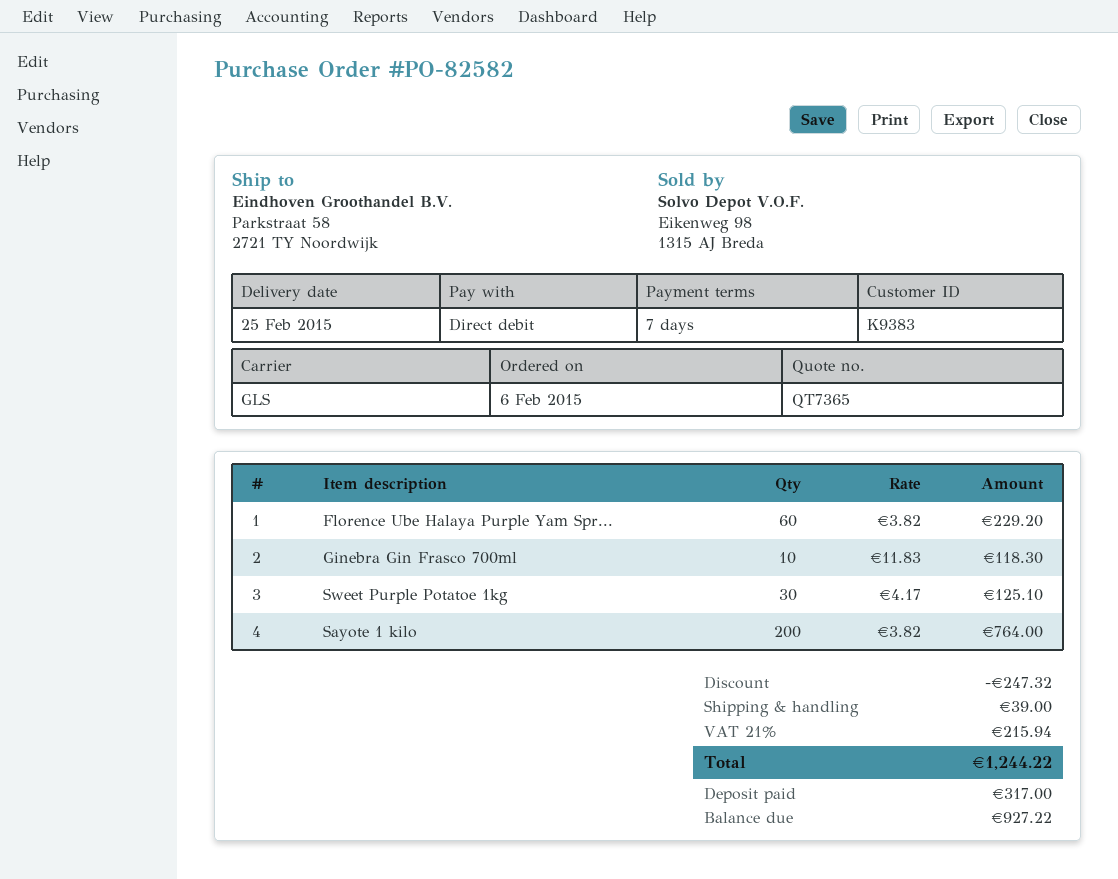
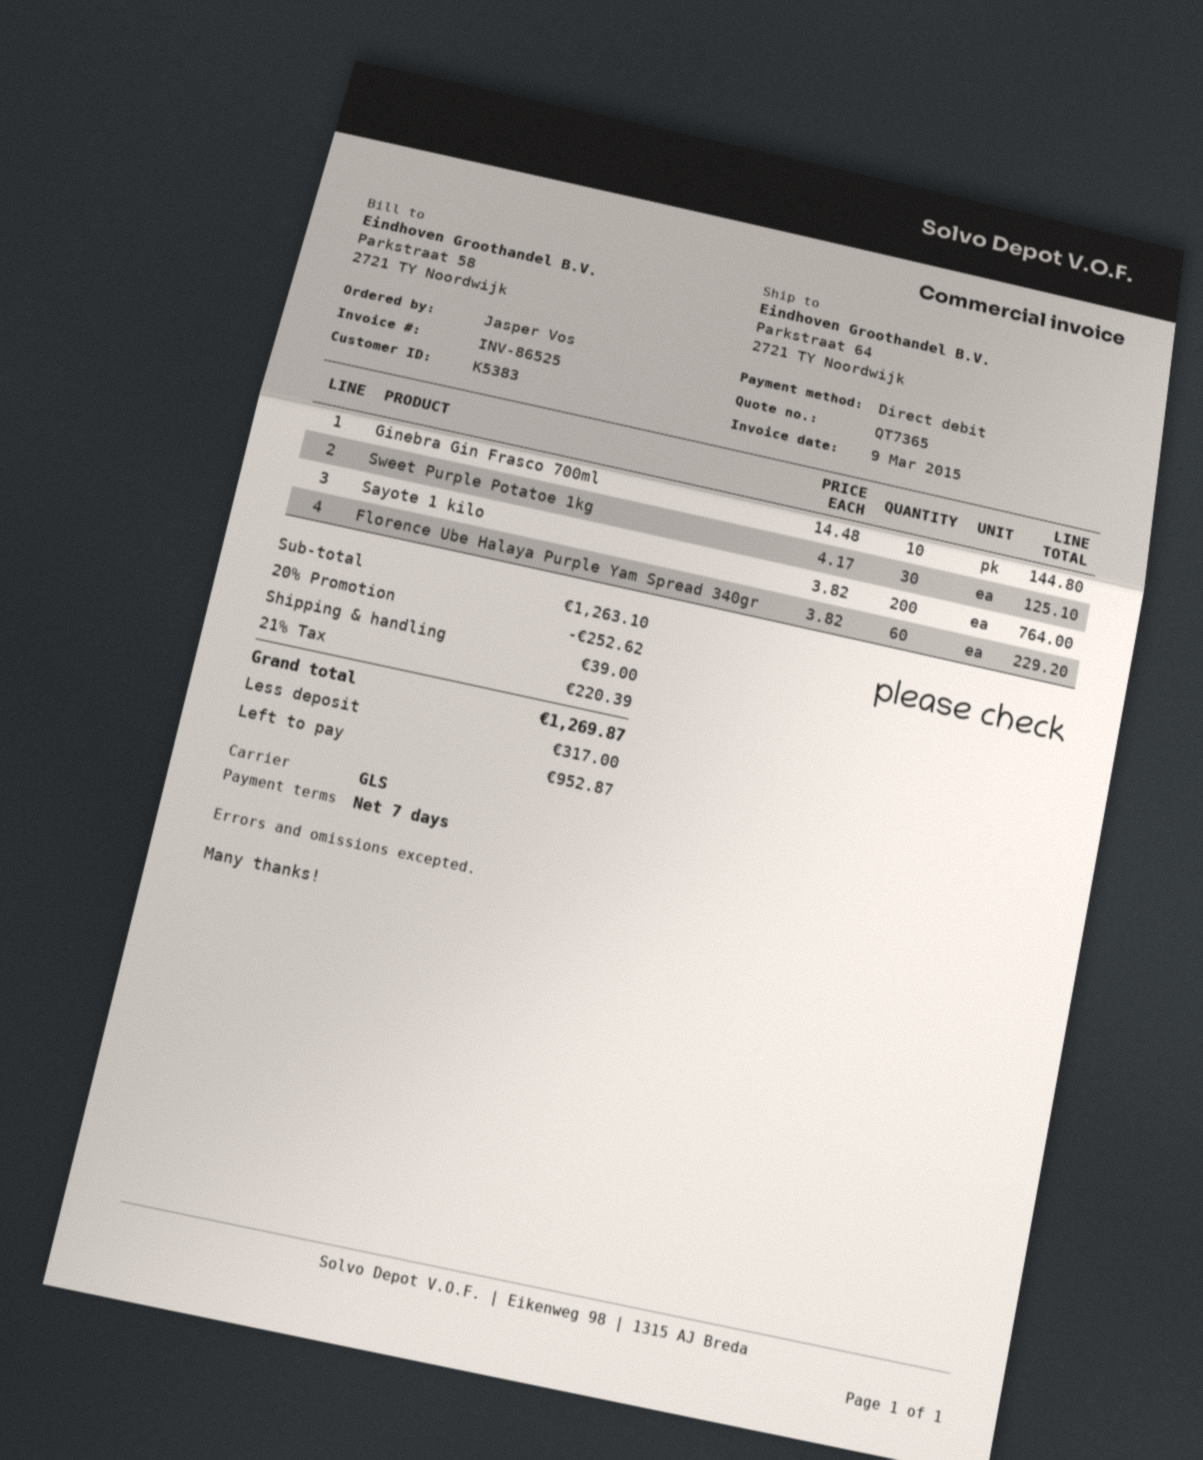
customer number: K9383 -> K5383
ship to: Parkstraat 58, 2721 TY Noordwijk -> Parkstraat 64, 2721 TY Noordwijk
Ginebra Gin Frasco 700ml: 10 x 11.83 = 118.30 -> 10 x 14.48 = 144.80
discount: 247.32 -> 252.62
tax: 21% = 215.94 -> 21% = 220.39
total: 1244.22 -> 1269.87
balance: 927.22 -> 952.87

